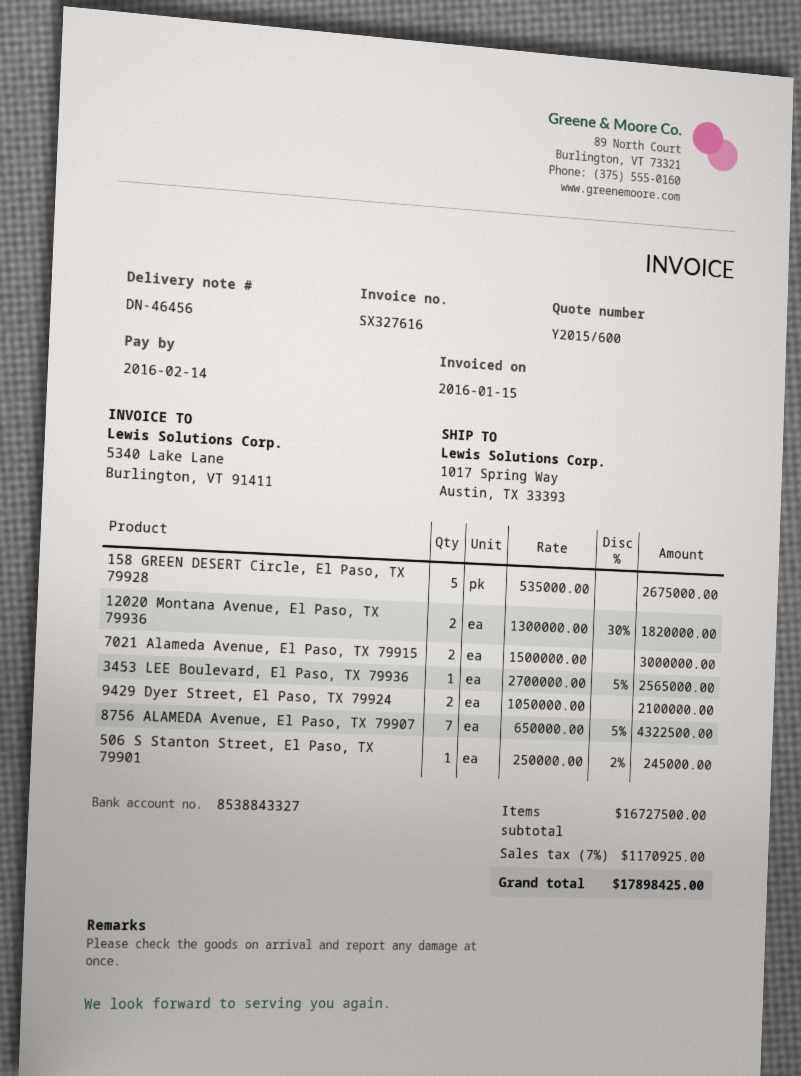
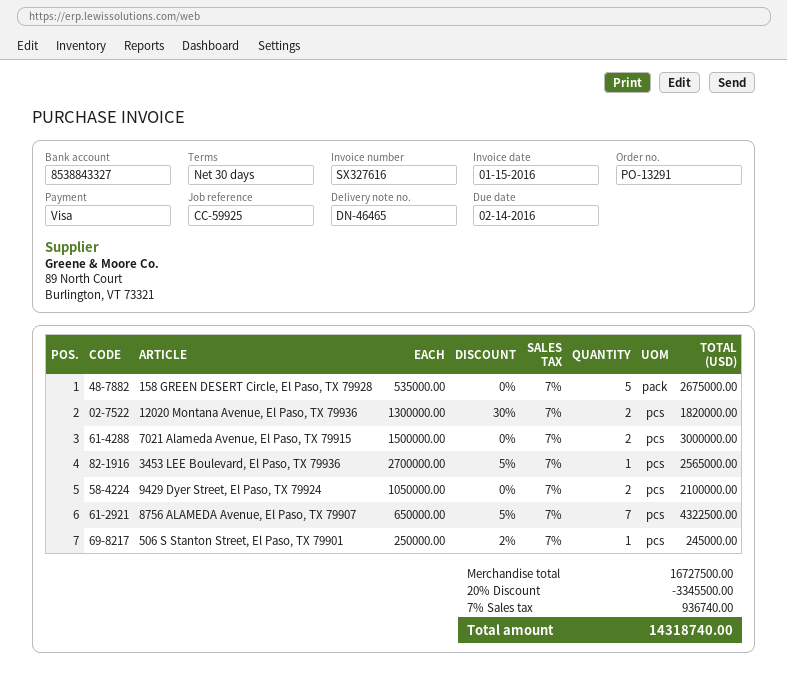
delivery note number: DN-46456 -> DN-46465
discount: none -> 20% = 3345500.00
tax: 7% = 1170925.00 -> 7% = 936740.00
total: 17898425.00 -> 14318740.00

